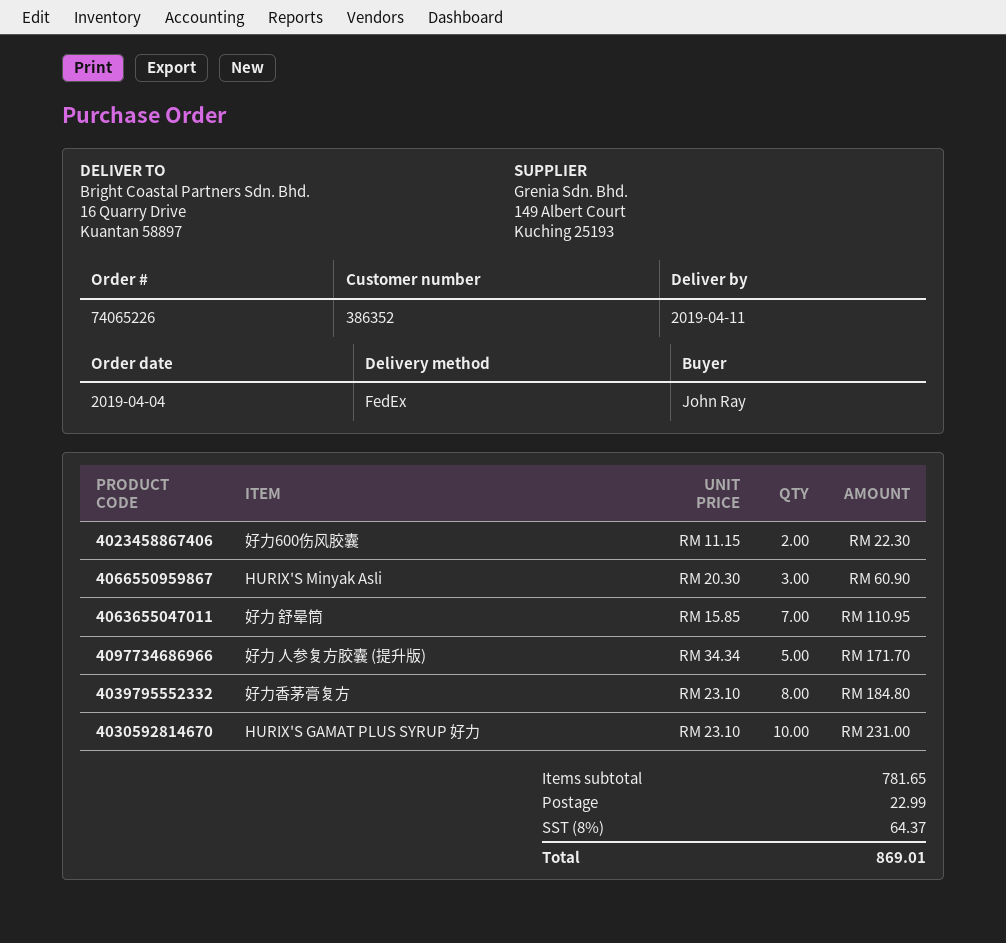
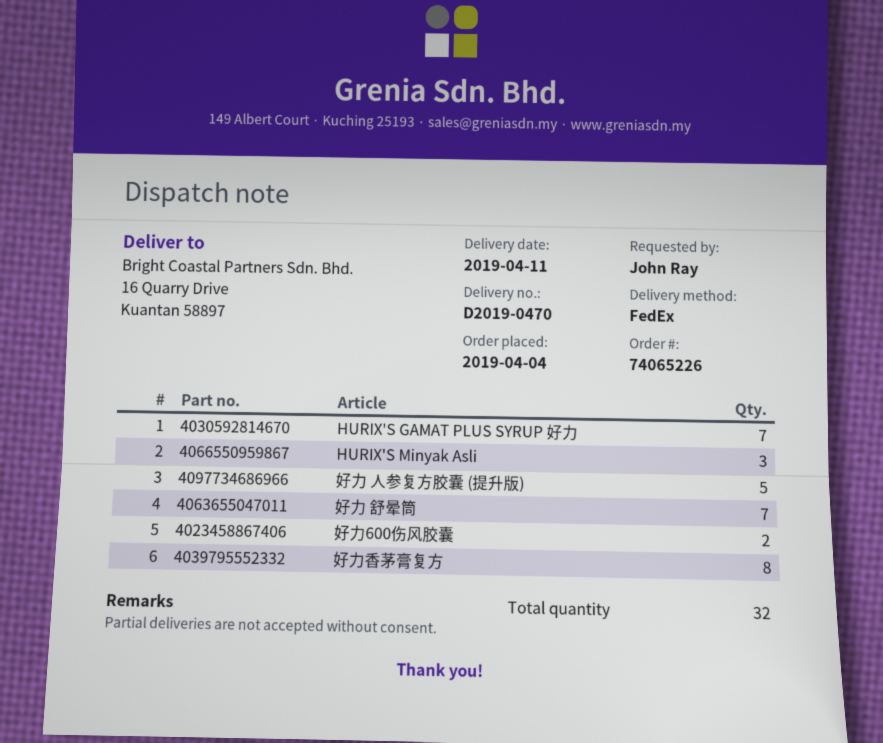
HURIX'S GAMAT PLUS SYRUP 好力: 10 -> 7

